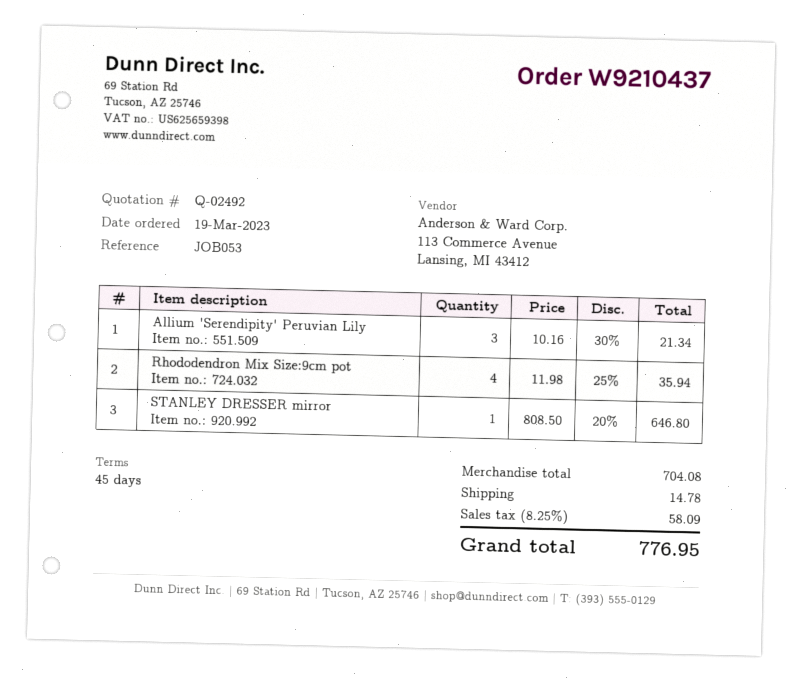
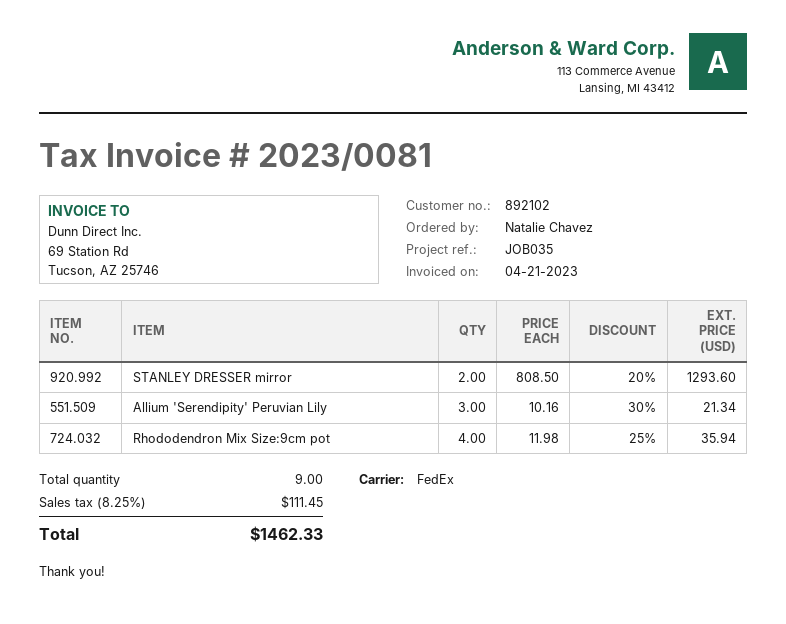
reference: JOB053 -> JOB035
STANLEY DRESSER mirror: 1 x 808.50 - 20% = 646.80 -> 2 x 808.50 - 20% = 1293.60
shipping: 14.78 -> none
tax: 8.25% = 58.09 -> 8.25% = 111.45
total: 776.95 -> 1462.33

